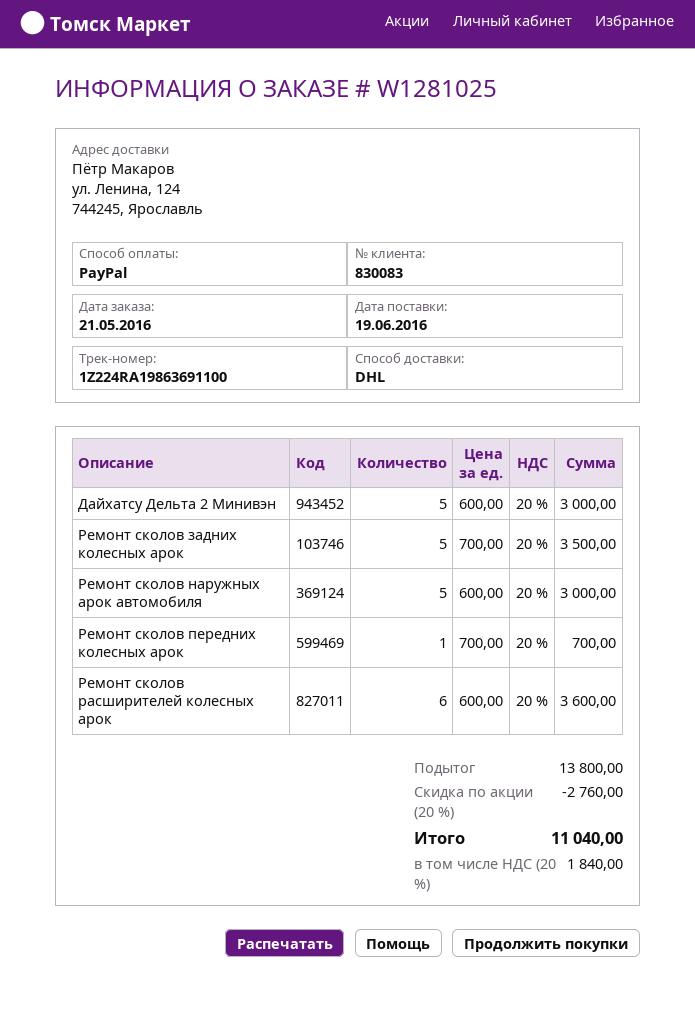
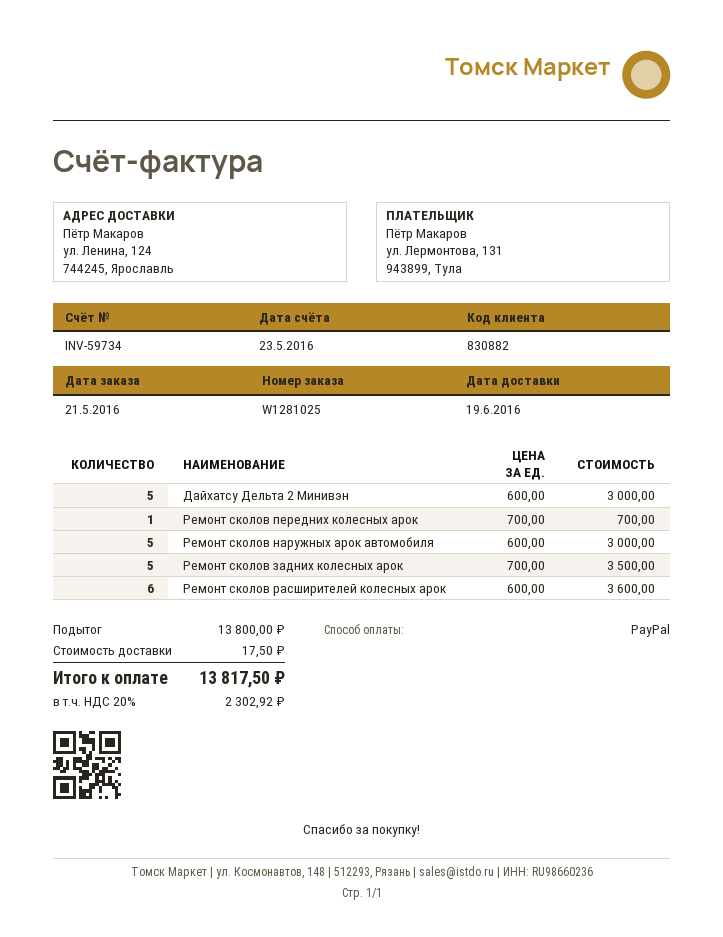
customer number: 830083 -> 830882
discount: 20% = 2760.00 -> none
shipping: none -> 17.50
tax: 20% = 1840.00 -> 20% = 2302.92
total: 11040.00 -> 13817.50

